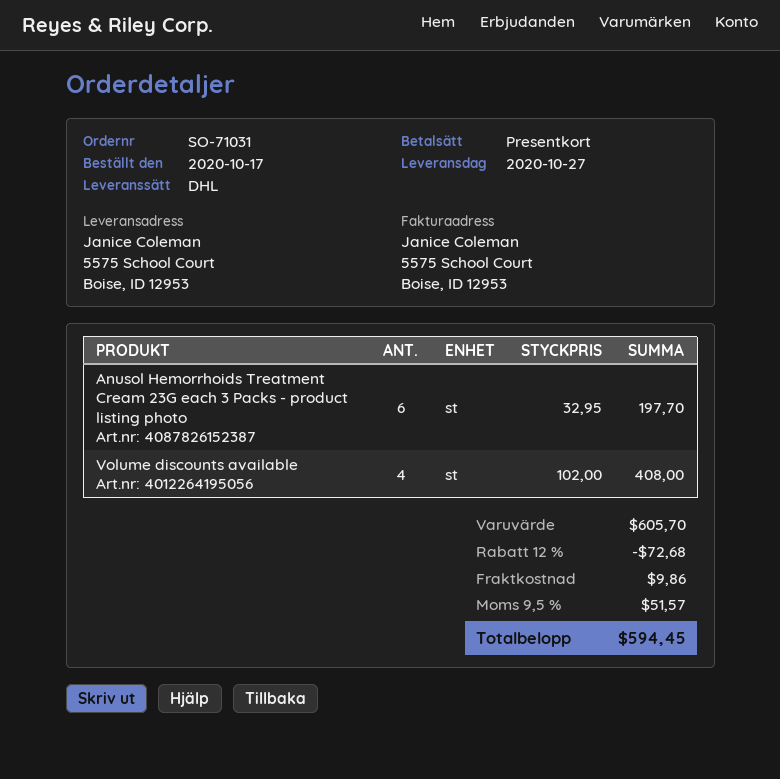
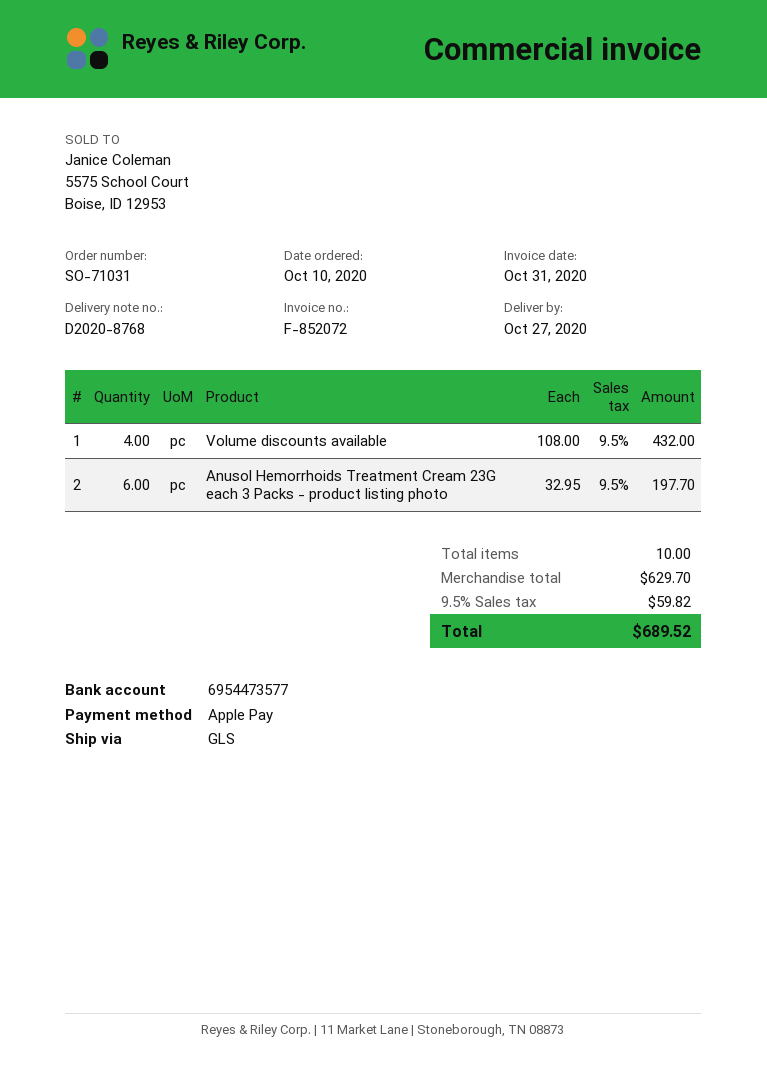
order date: 2020-10-17 -> 2020-10-10
payment method: gift card -> Apple Pay
shipping method: DHL -> GLS
Volume discounts available: 4 x 102.00 = 408.00 -> 4 x 108.00 = 432.00
subtotal: 605.70 -> 629.70
discount: 12% = 72.68 -> none
shipping: 9.86 -> none
tax: 9.5% = 51.57 -> 9.5% = 59.82
total: 594.45 -> 689.52

